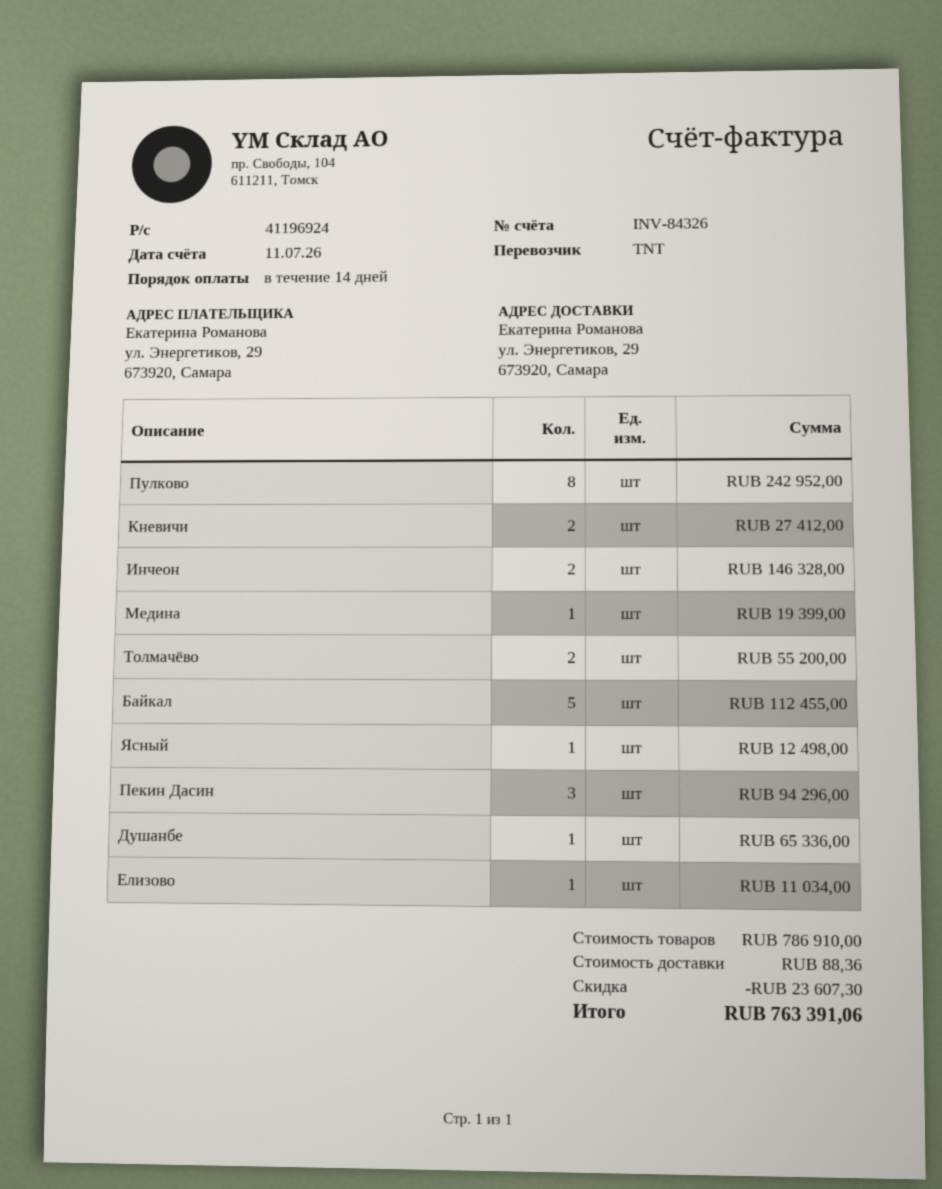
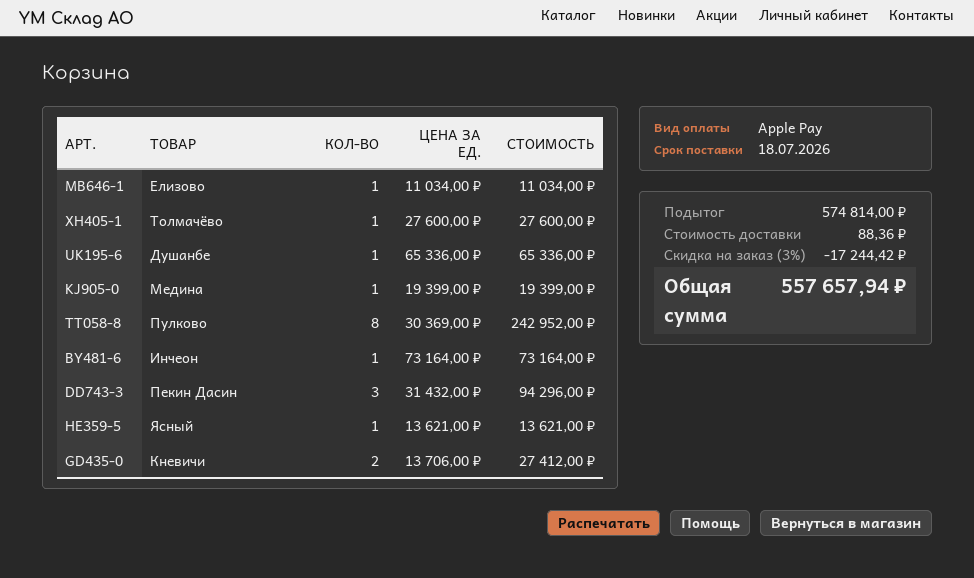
Инчеон: 2 for 146328.00 -> 1 for 73164.00
Толмачёво: 2 for 55200.00 -> 1 for 27600.00
Байкал: 5 for 112455.00 -> none
Ясный: 1 for 12498.00 -> 1 for 13621.00
subtotal: 786910.00 -> 574814.00
discount: 23607.30 -> 17244.42
total: 763391.06 -> 557657.94

